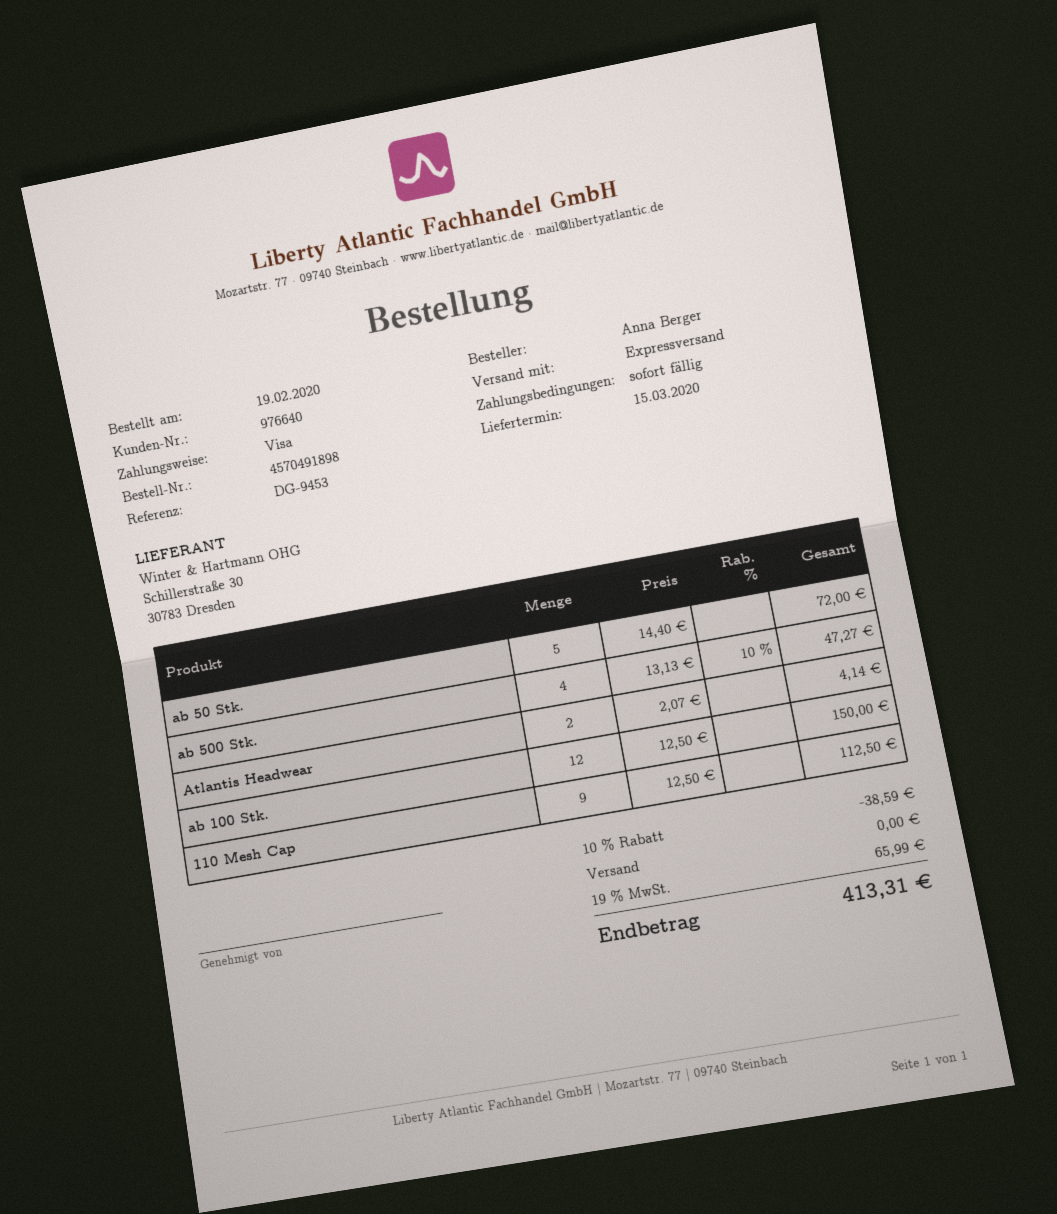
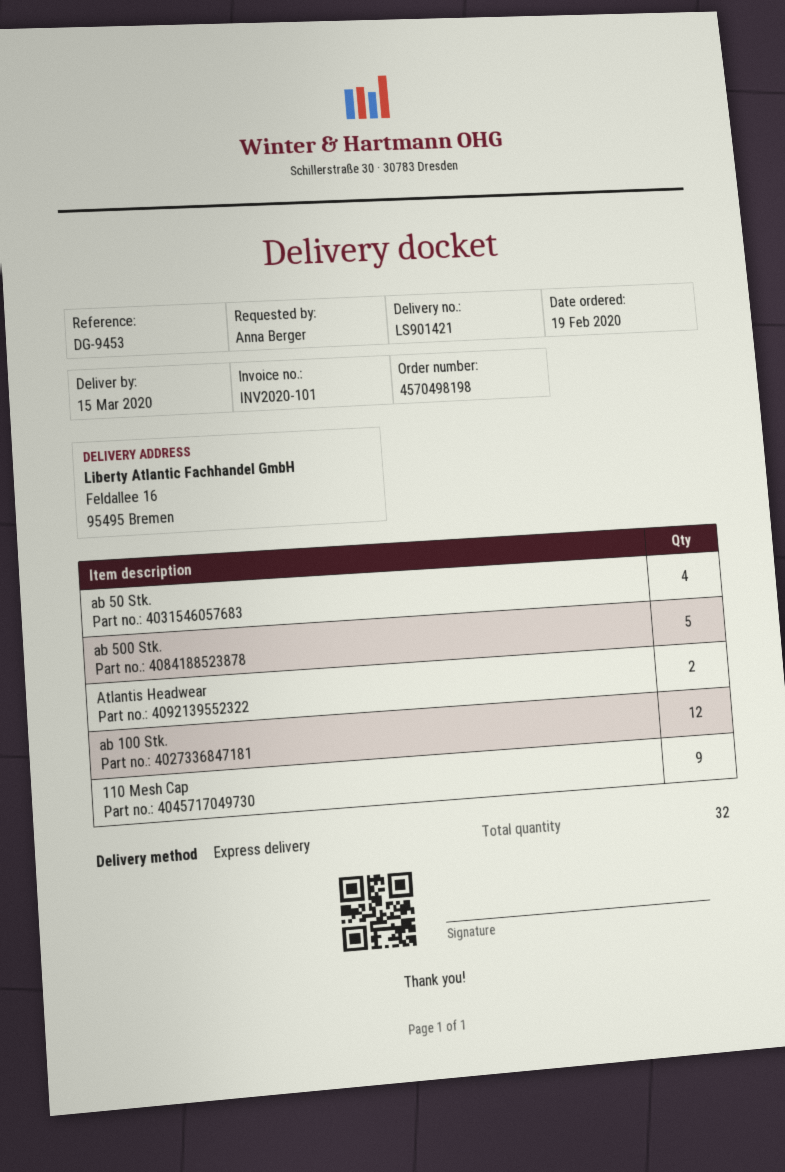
order number: 4570491898 -> 4570498198
ab 50 Stk.: 5 -> 4
ab 500 Stk.: 4 -> 5

